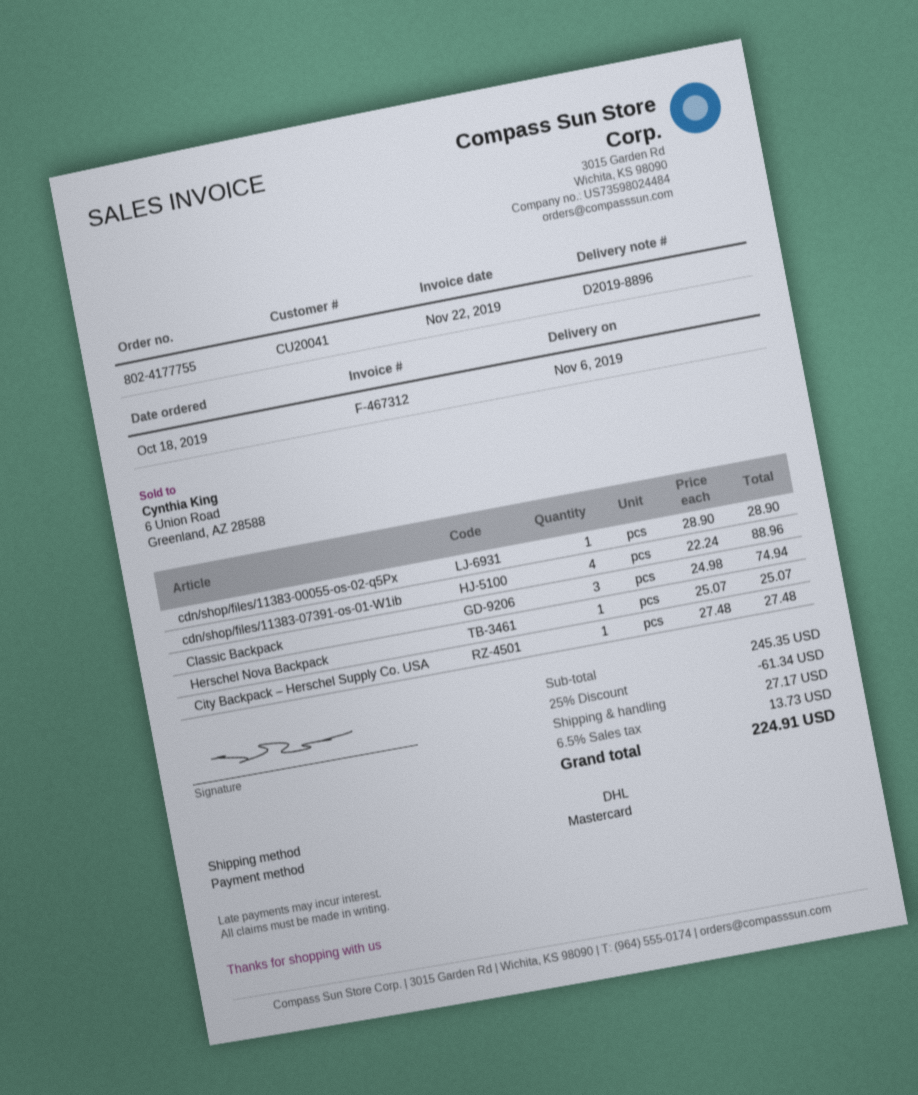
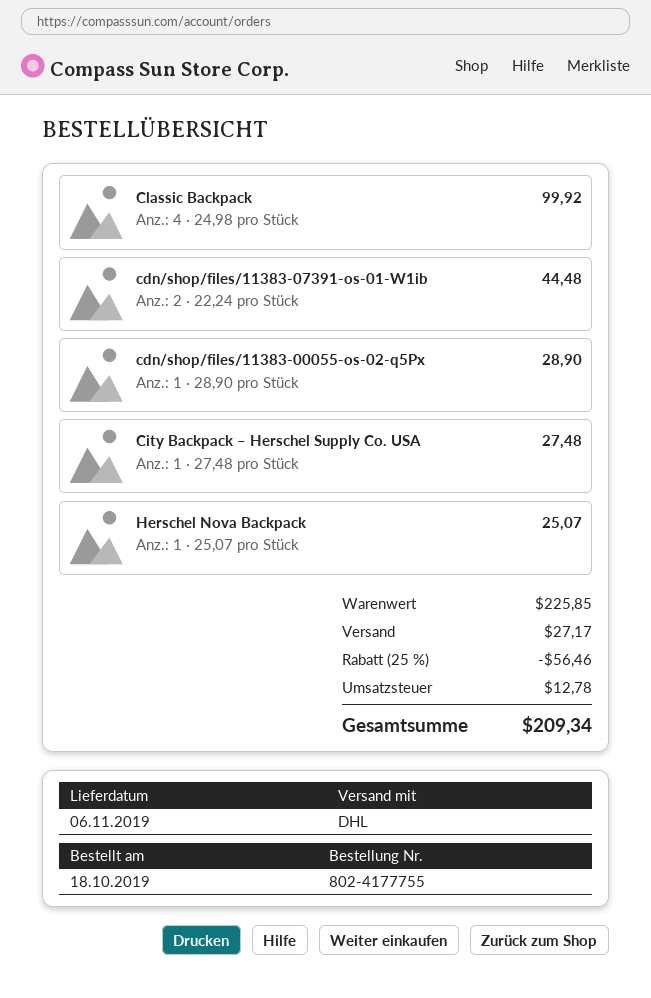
cdn/shop/files/11383-07391-os-01-W1ib: 4 x 22.24 = 88.96 -> 2 x 22.24 = 44.48
Classic Backpack: 3 x 24.98 = 74.94 -> 4 x 24.98 = 99.92
subtotal: 245.35 -> 225.85
discount: 25% = 61.34 -> 25% = 56.46
tax: 13.73 -> 12.78
total: 224.91 -> 209.34

